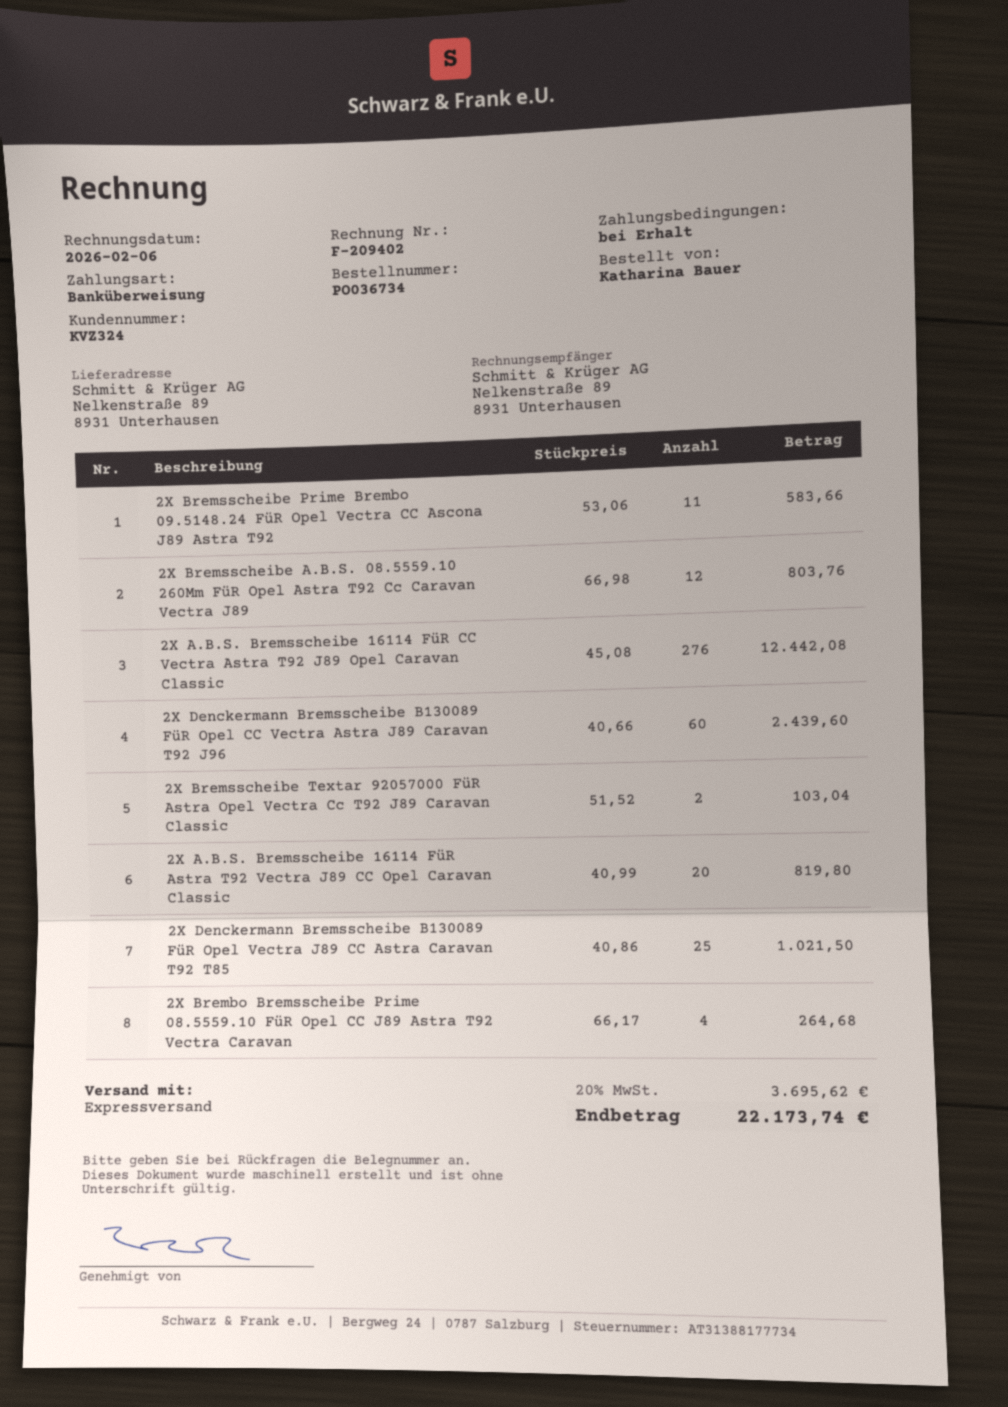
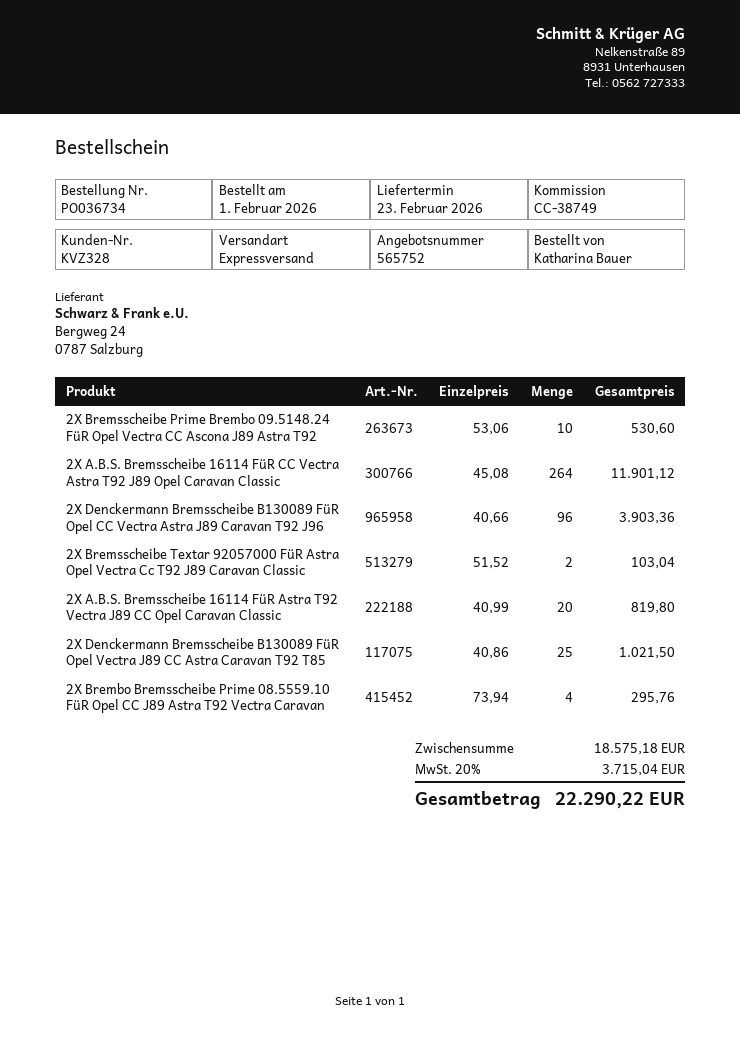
customer number: KVZ324 -> KVZ328
2X Bremsscheibe Prime Brembo 09.5148.24 FüR Opel Vectra CC Ascona J89 Astra T92: 11 x 53.06 = 583.66 -> 10 x 53.06 = 530.60
2X Bremsscheibe A.B.S. 08.5559.10 260Mm FüR Opel Astra T92 Cc Caravan Vectra J89: 12 x 66.98 = 803.76 -> none
2X A.B.S. Bremsscheibe 16114 FüR CC Vectra Astra T92 J89 Opel Caravan Classic: 276 x 45.08 = 12442.08 -> 264 x 45.08 = 11901.12
2X Denckermann Bremsscheibe B130089 FüR Opel CC Vectra Astra J89 Caravan T92 J96: 60 x 40.66 = 2439.60 -> 96 x 40.66 = 3903.36
2X Brembo Bremsscheibe Prime 08.5559.10 FüR Opel CC J89 Astra T92 Vectra Caravan: 4 x 66.17 = 264.68 -> 4 x 73.94 = 295.76
tax: 20% = 3695.62 -> 20% = 3715.04
total: 22173.74 -> 22290.22

